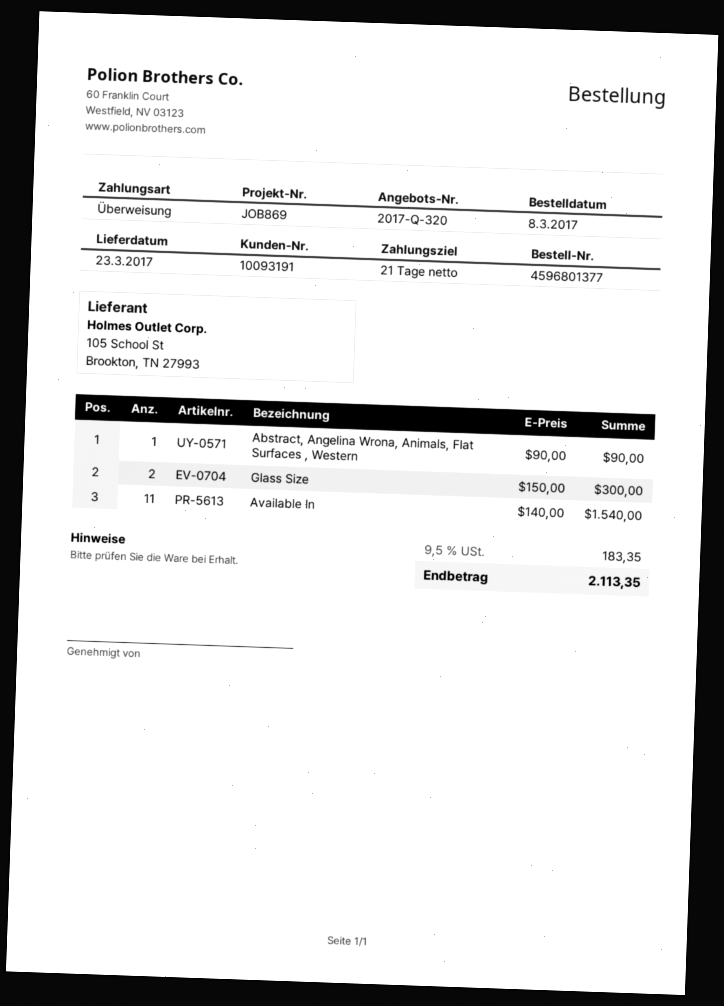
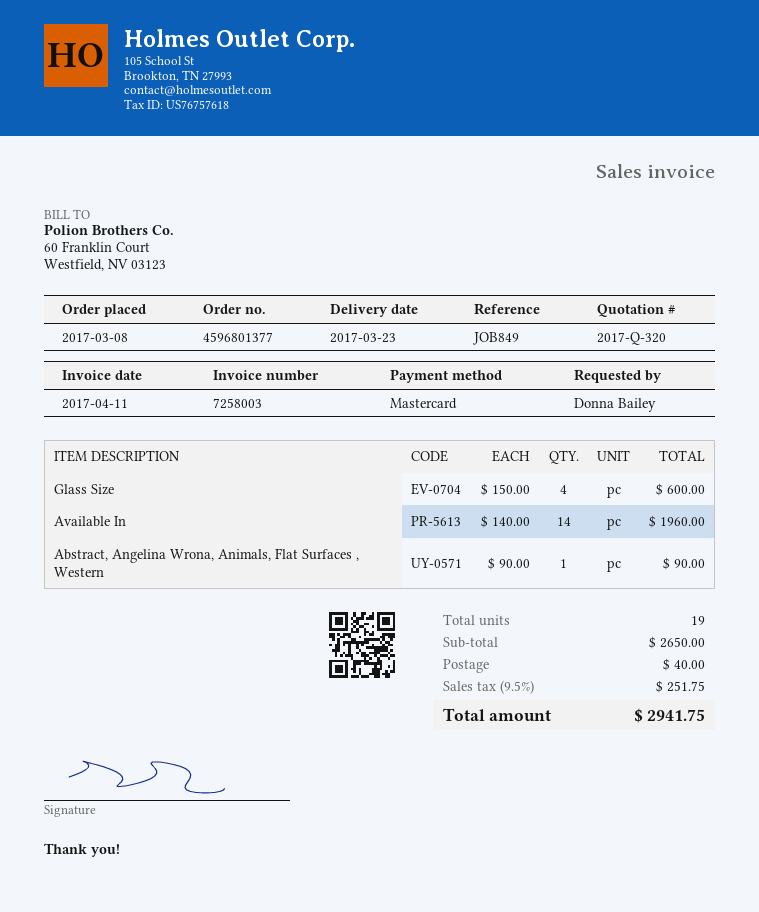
reference: JOB869 -> JOB849
payment method: bank transfer -> Mastercard
Glass Size: 2 x 150.00 = 300.00 -> 4 x 150.00 = 600.00
Available In: 11 x 140.00 = 1540.00 -> 14 x 140.00 = 1960.00
shipping: none -> 40.00
tax: 9.5% = 183.35 -> 9.5% = 251.75
total: 2113.35 -> 2941.75

